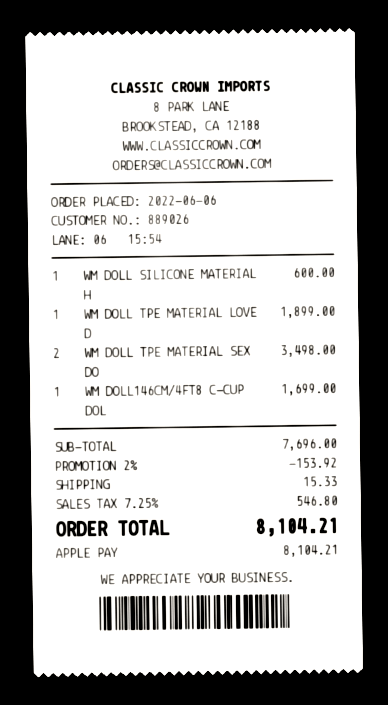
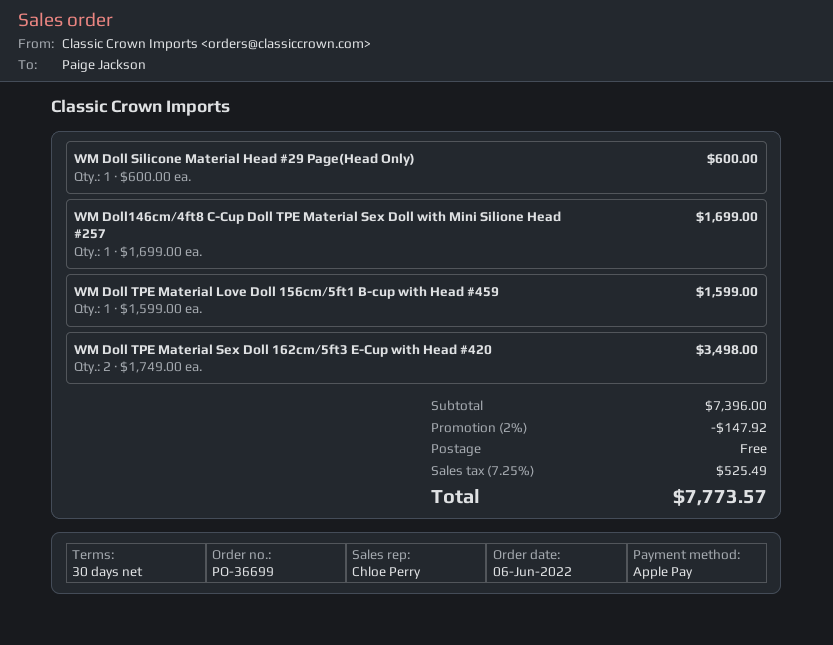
WM DOLL TPE MATERIAL LOVE D: 1 for 1899.00 -> 1 for 1599.00
subtotal: 7696.00 -> 7396.00
discount: 2% = 153.92 -> 2% = 147.92
shipping: 15.33 -> 0.00
tax: 7.25% = 546.80 -> 7.25% = 525.49
total: 8104.21 -> 7773.57

